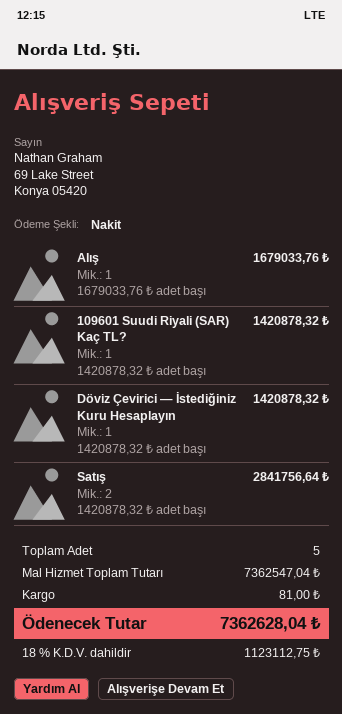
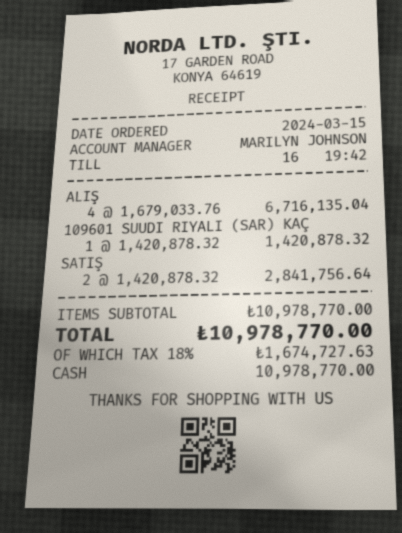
Alış: 1 x 1679033.76 = 1679033.76 -> 4 x 1679033.76 = 6716135.04
Döviz Çevirici — İstediğiniz Kuru Hesaplayın: 1 x 1420878.32 = 1420878.32 -> none
subtotal: 7362547.04 -> 10978770.00
shipping: 81.00 -> none
tax: 18% = 1123112.75 -> 18% = 1674727.63
total: 7362628.04 -> 10978770.00

